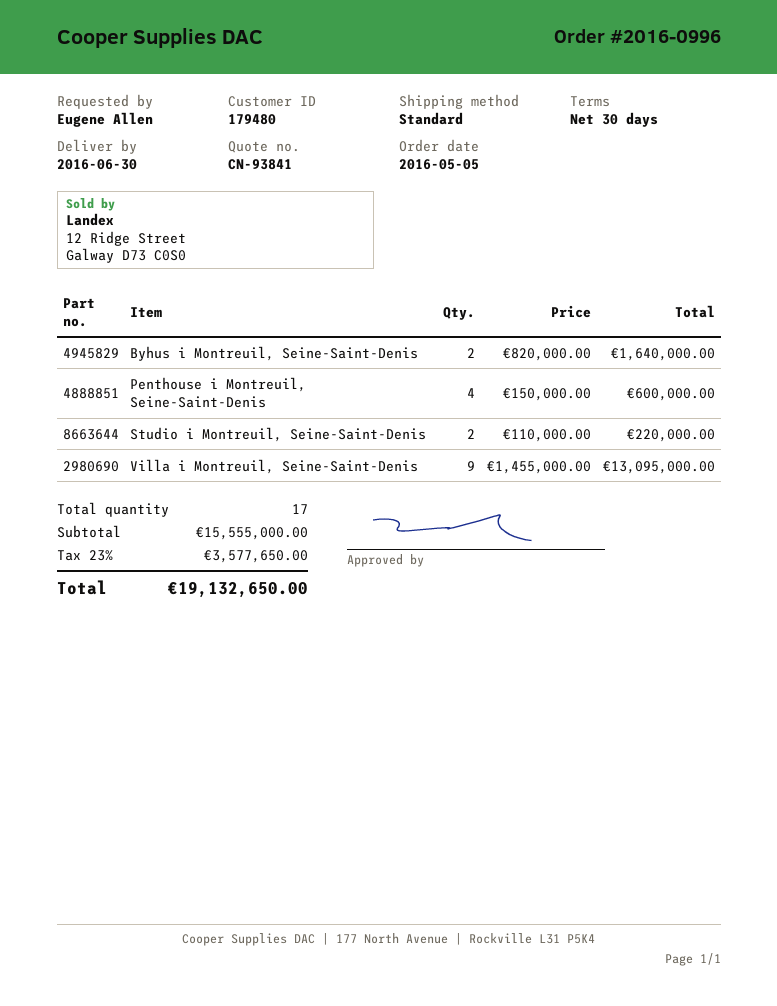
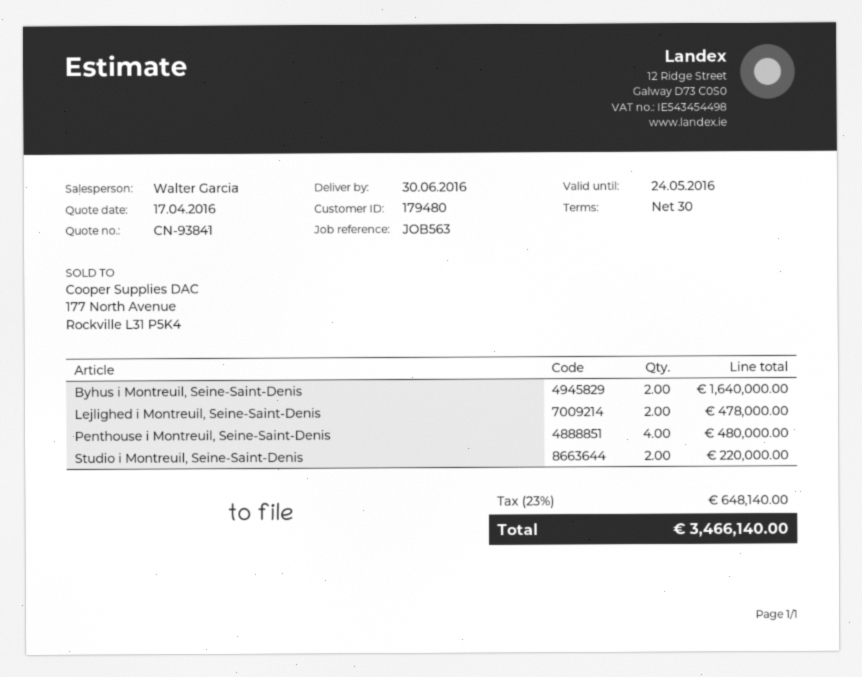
Penthouse i Montreuil, Seine-Saint-Denis: 4 for 600000.00 -> 4 for 480000.00
Villa i Montreuil, Seine-Saint-Denis: 9 for 13095000.00 -> none
Lejlighed i Montreuil, Seine-Saint-Denis: none -> 2 for 478000.00
tax: 23% = 3577650.00 -> 23% = 648140.00
total: 19132650.00 -> 3466140.00

